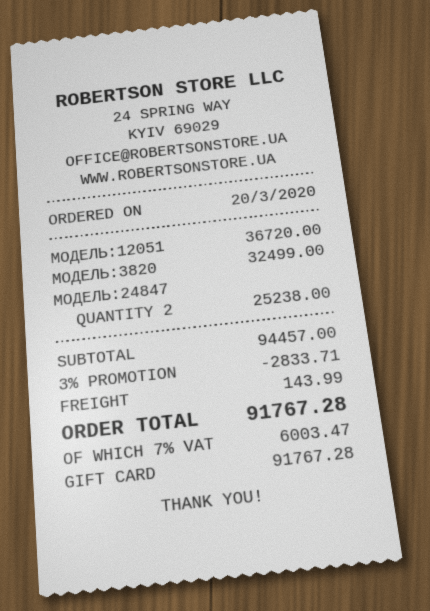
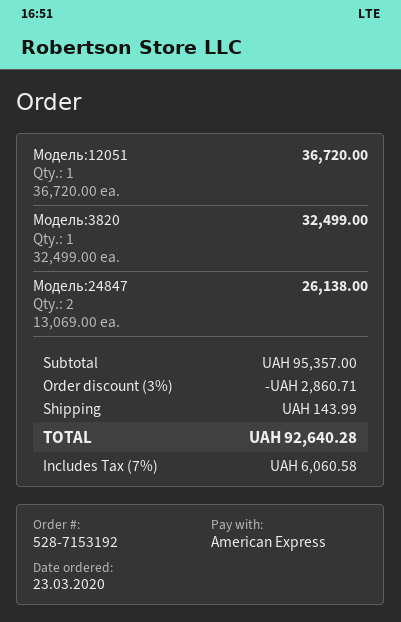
order date: 2020-03-20 -> 2020-03-23
payment method: gift card -> American Express
МОДЕЛЬ:24847: 2 for 25238.00 -> 2 for 26138.00
subtotal: 94457.00 -> 95357.00
discount: 3% = 2833.71 -> 3% = 2860.71
tax: 7% = 6003.47 -> 7% = 6060.58
total: 91767.28 -> 92640.28

